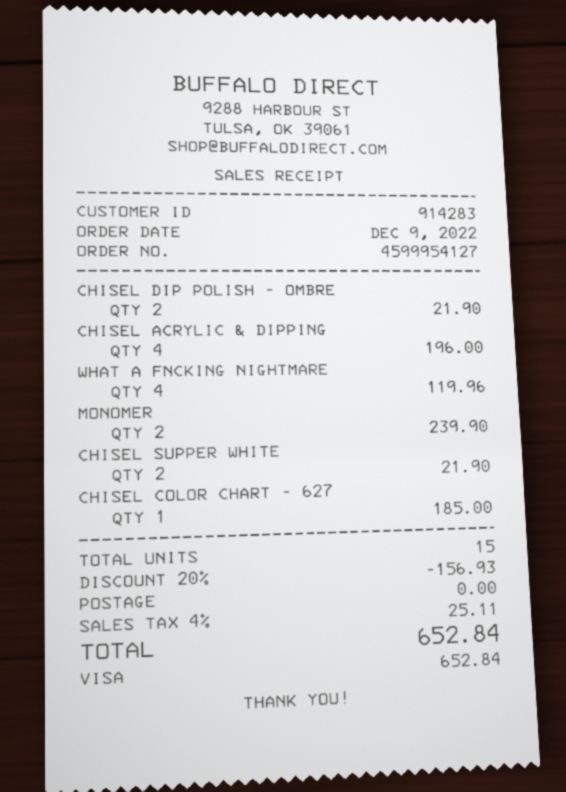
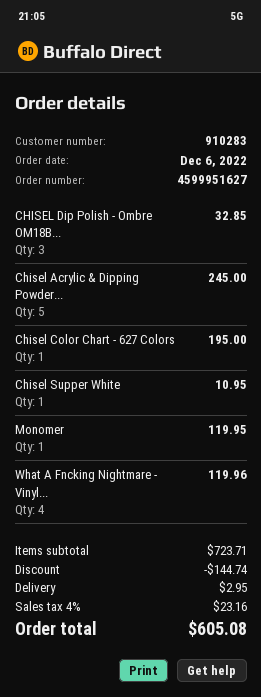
order number: 4599954127 -> 4599951627
order date: 2022-12-09 -> 2022-12-06
customer number: 914283 -> 910283
CHISEL DIP POLISH - OMBRE: 2 for 21.90 -> 3 for 32.85
CHISEL ACRYLIC & DIPPING: 4 for 196.00 -> 5 for 245.00
MONOMER: 2 for 239.90 -> 1 for 119.95
CHISEL SUPPER WHITE: 2 for 21.90 -> 1 for 10.95
CHISEL COLOR CHART - 627: 1 for 185.00 -> 1 for 195.00
discount: 156.93 -> 144.74
shipping: 0.00 -> 2.95
tax: 4% = 25.11 -> 4% = 23.16
total: 652.84 -> 605.08

